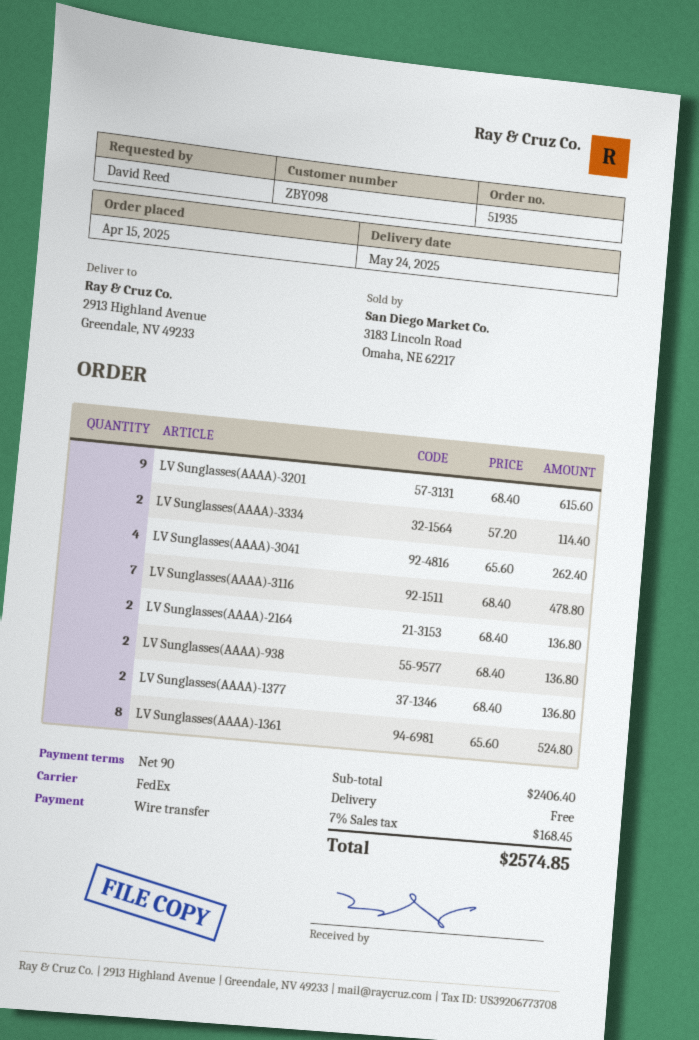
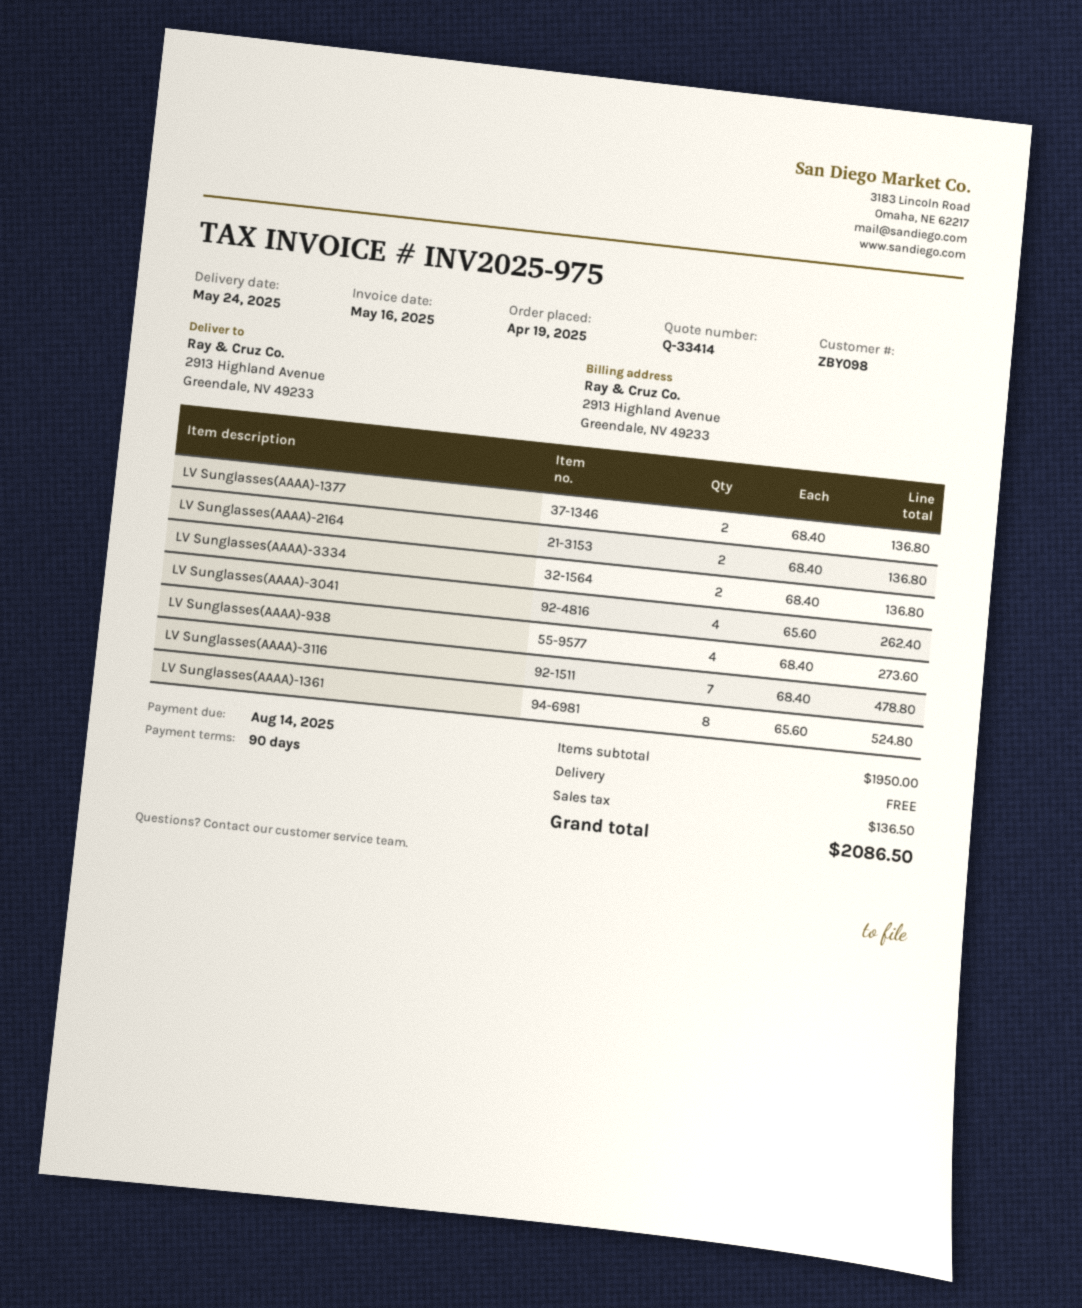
order date: 2025-04-15 -> 2025-04-19
LV Sunglasses(AAAA)-3201: 9 x 68.40 = 615.60 -> none
LV Sunglasses(AAAA)-3334: 2 x 57.20 = 114.40 -> 2 x 68.40 = 136.80
LV Sunglasses(AAAA)-938: 2 x 68.40 = 136.80 -> 4 x 68.40 = 273.60
subtotal: 2406.40 -> 1950.00
tax: 168.45 -> 136.50
total: 2574.85 -> 2086.50

